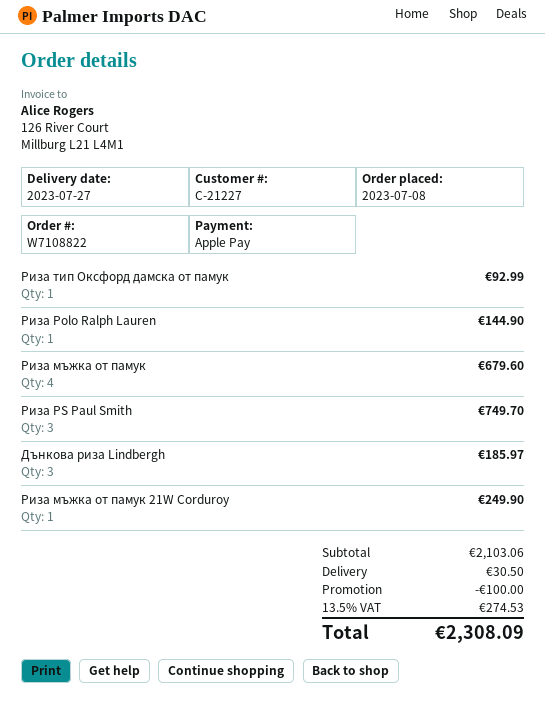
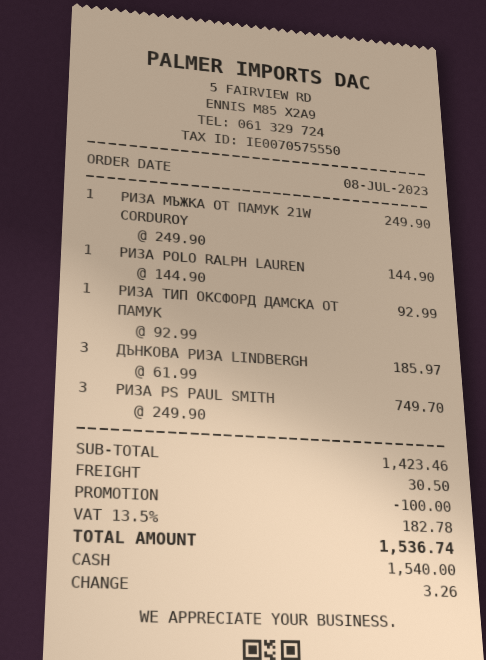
payment method: Apple Pay -> cash
Риза мъжка от памук: 4 for 679.60 -> none
subtotal: 2103.06 -> 1423.46
tax: 13.5% = 274.53 -> 13.5% = 182.78
total: 2308.09 -> 1536.74

